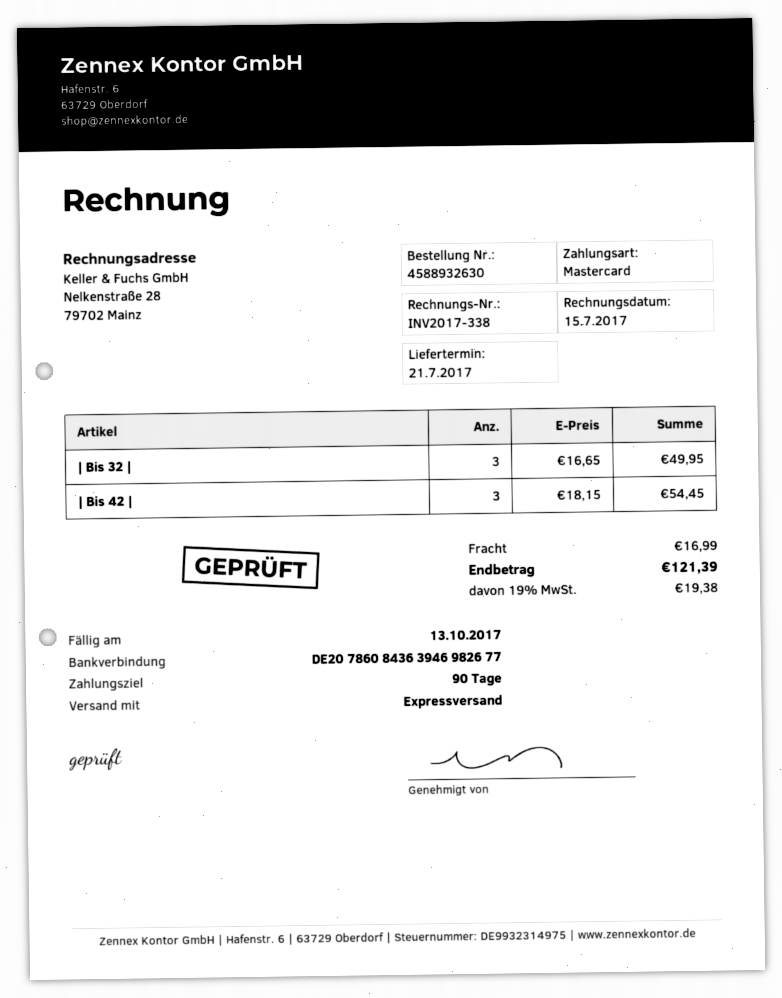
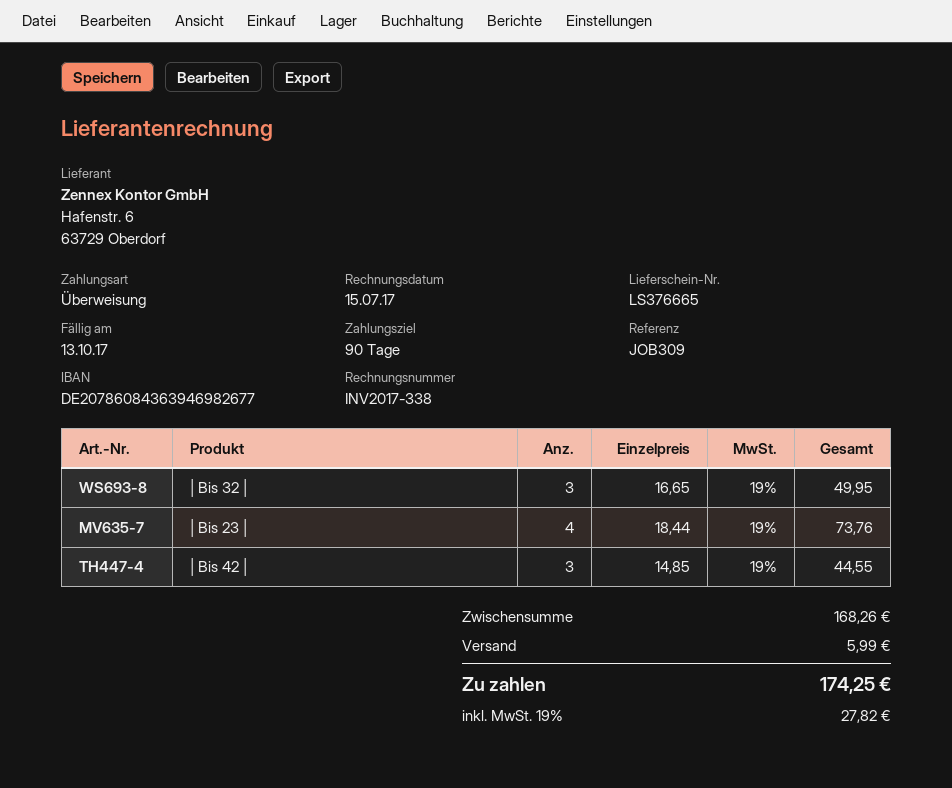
payment method: Mastercard -> bank transfer
| Bis 42 |: 3 x 18.15 = 54.45 -> 3 x 14.85 = 44.55
| Bis 23 |: none -> 4 x 18.44 = 73.76
shipping: 16.99 -> 5.99
tax: 19% = 19.38 -> 19% = 27.82
total: 121.39 -> 174.25

